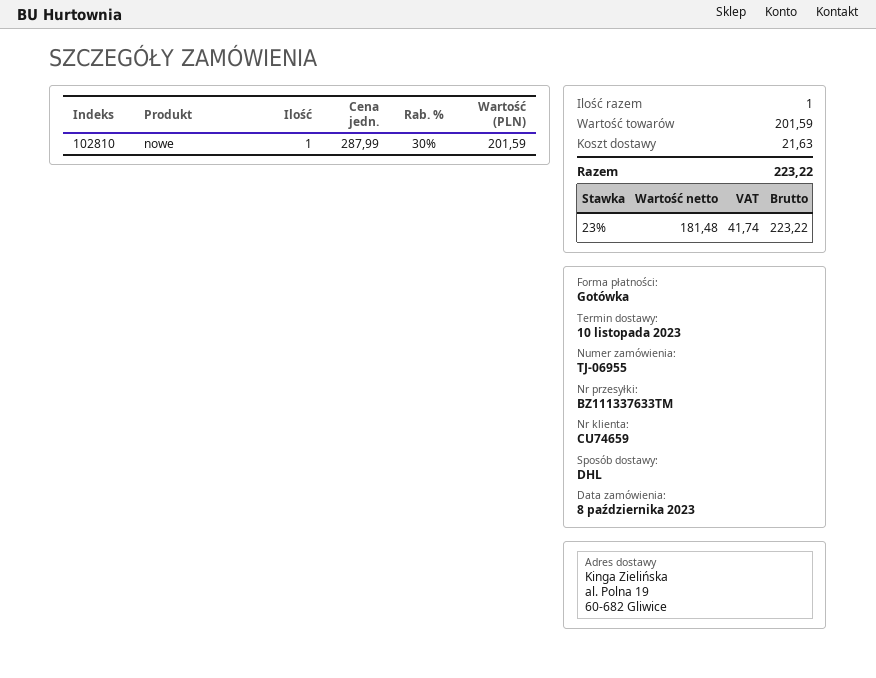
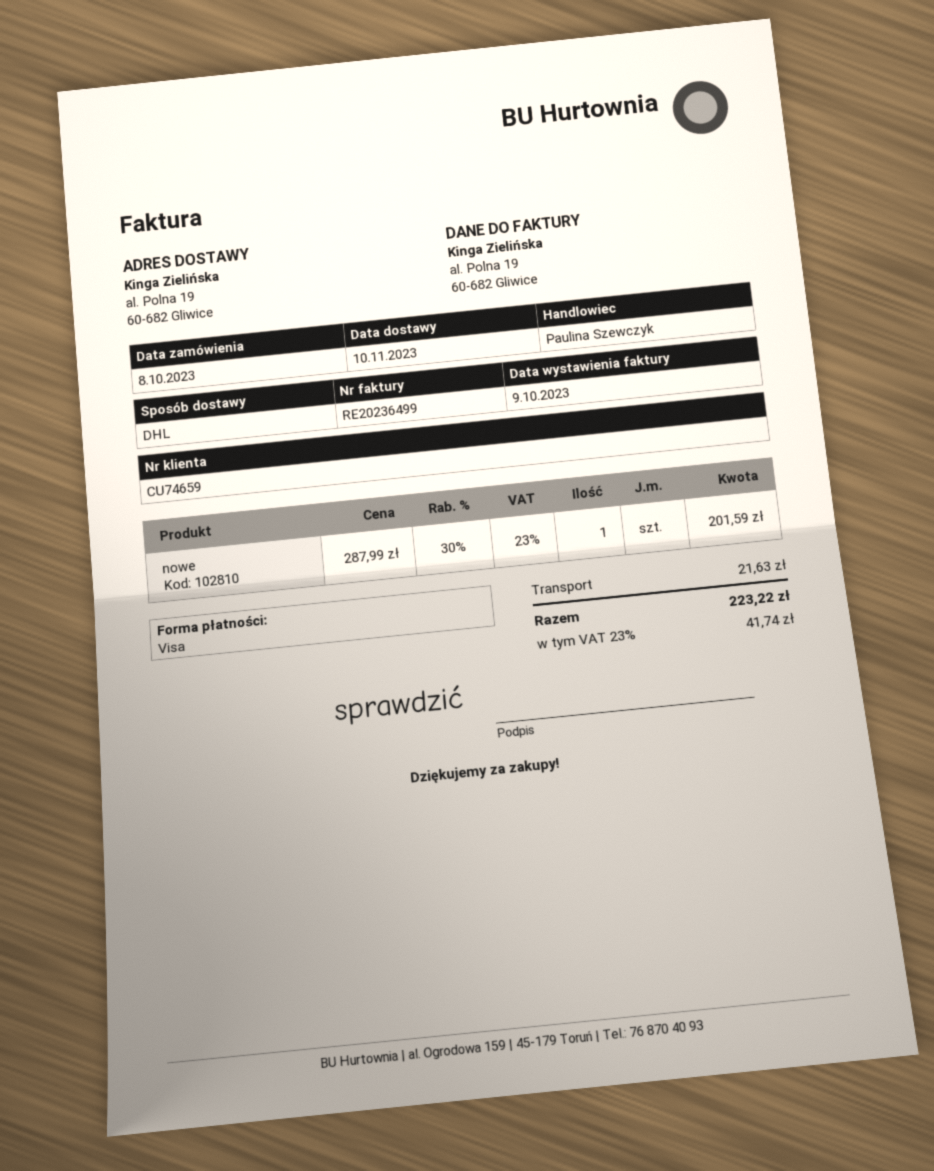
payment method: cash -> Visa

